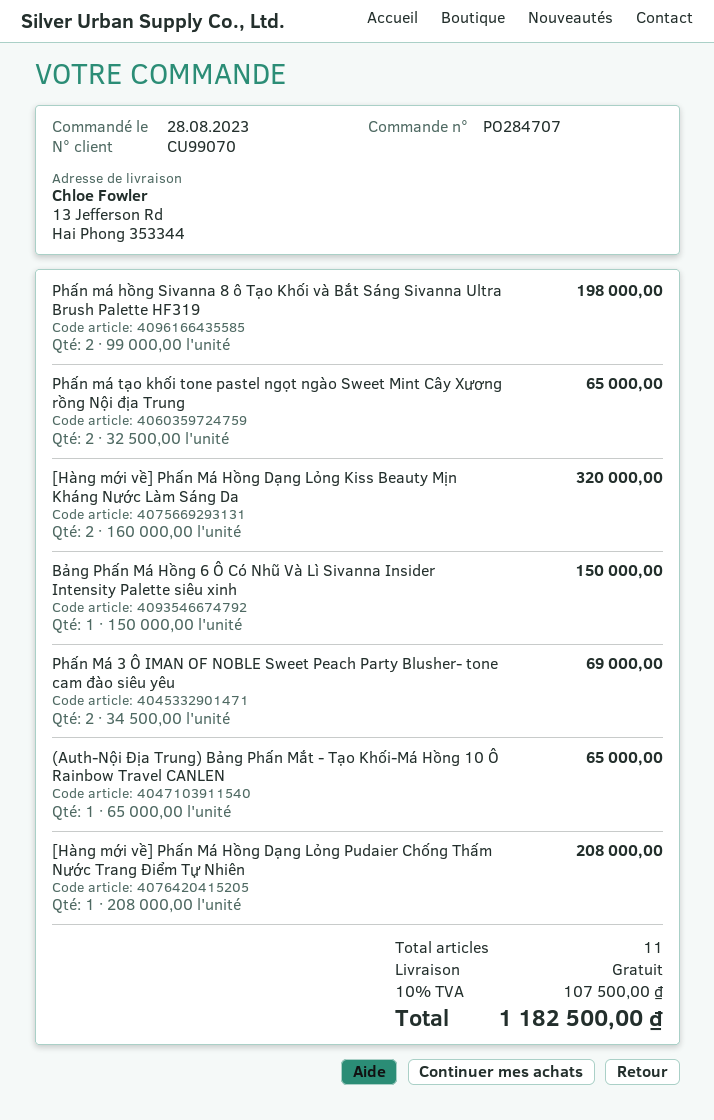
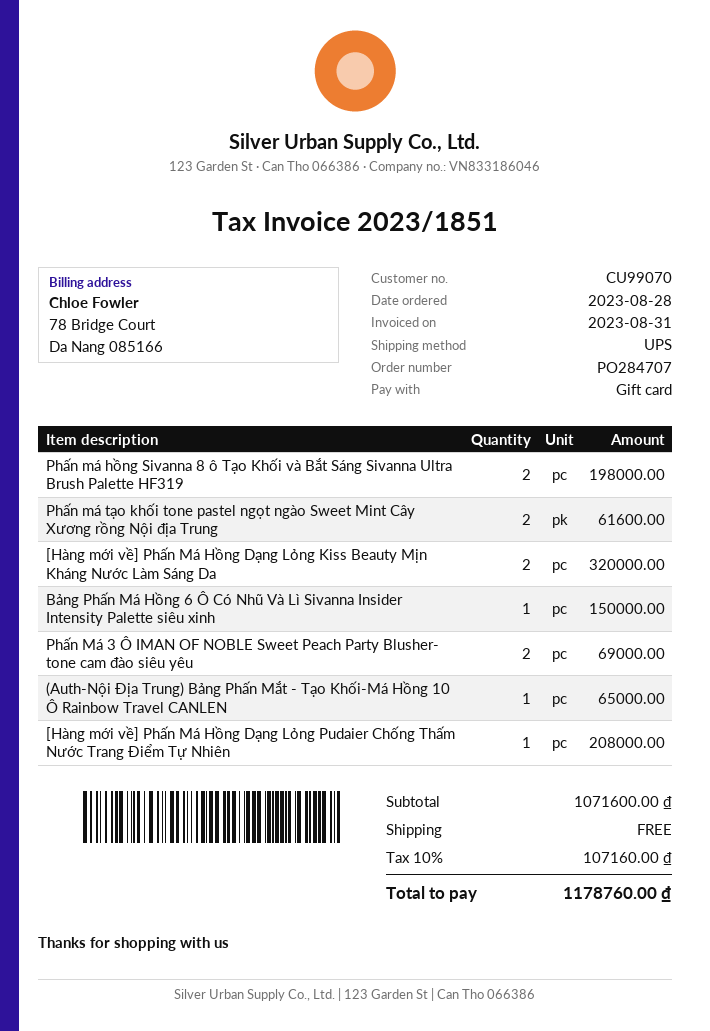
Phấn má tạo khối tone pastel ngọt ngào Sweet Mint Cây Xương rồng Nội địa Trung: 2 for 65000.00 -> 2 for 61600.00
tax: 10% = 107500.00 -> 10% = 107160.00
total: 1182500.00 -> 1178760.00

